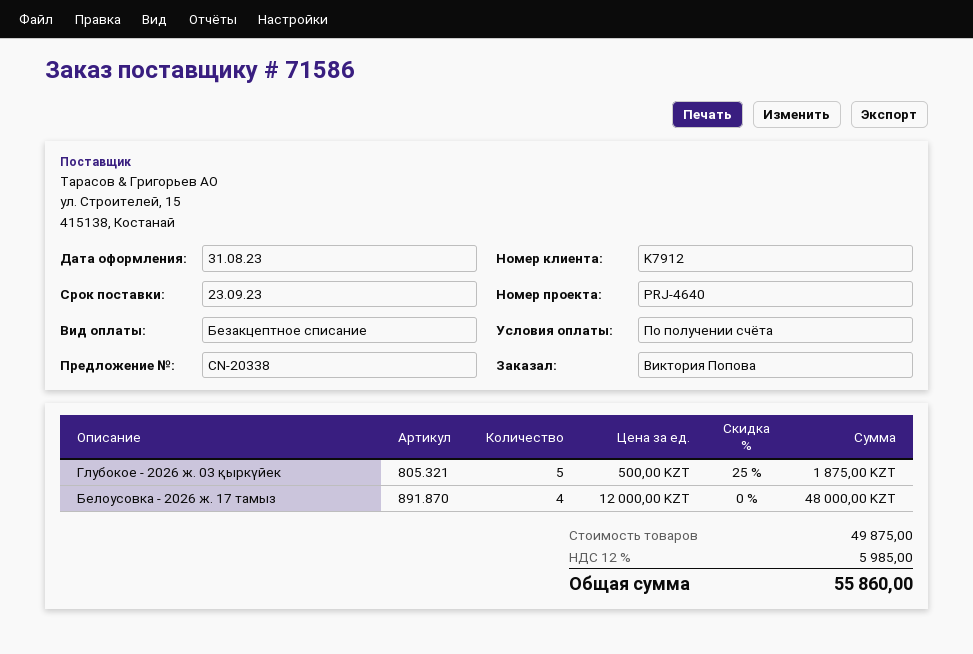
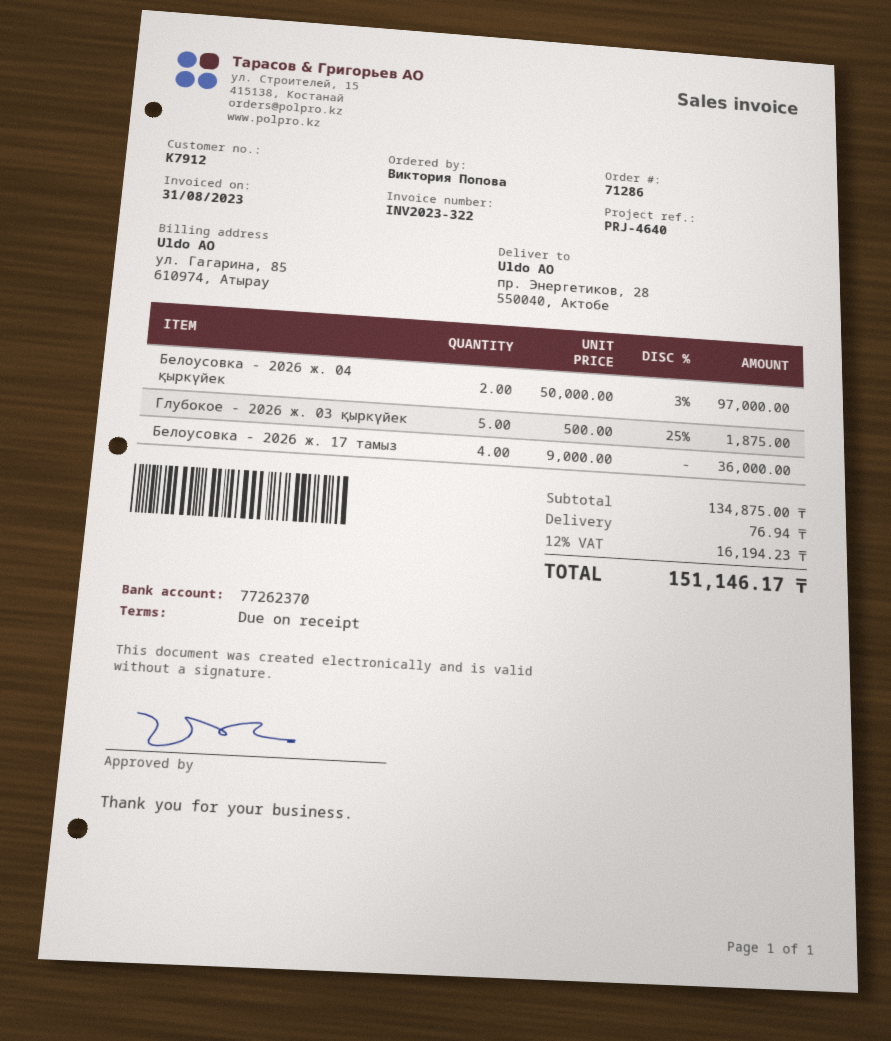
order number: 71586 -> 71286
Белоусовка - 2026 ж. 17 тамыз: 4 x 12000.00 = 48000.00 -> 4 x 9000.00 = 36000.00
Белоусовка - 2026 ж. 04 қыркүйек: none -> 2 x 50000.00 - 3% = 97000.00
subtotal: 49875.00 -> 134875.00
shipping: none -> 76.94
tax: 12% = 5985.00 -> 12% = 16194.23
total: 55860.00 -> 151146.17

